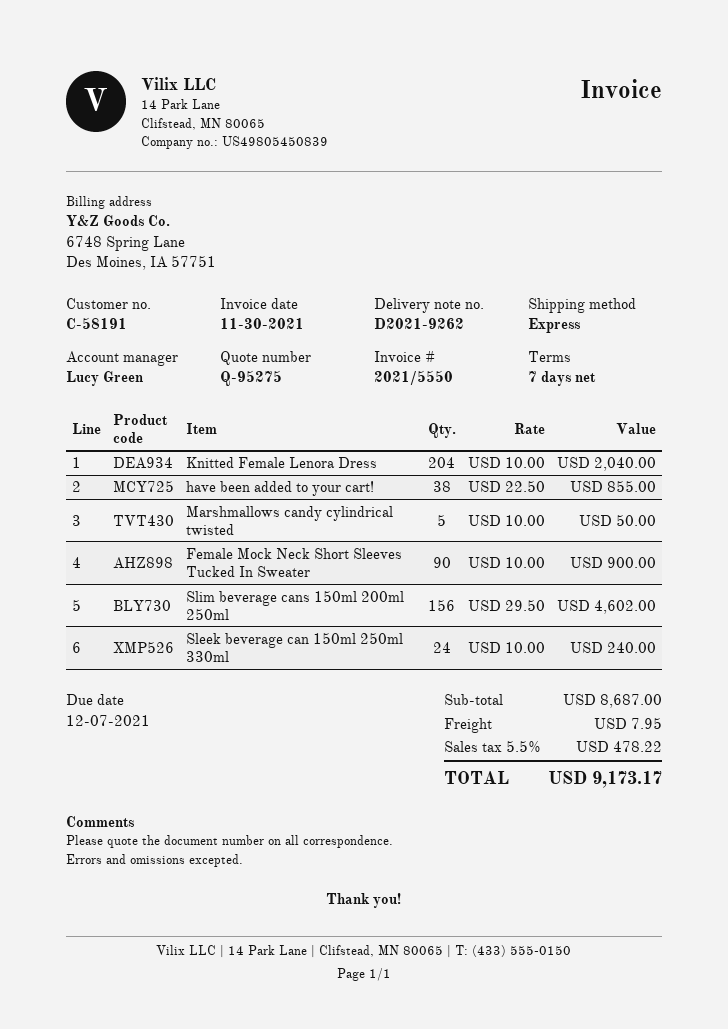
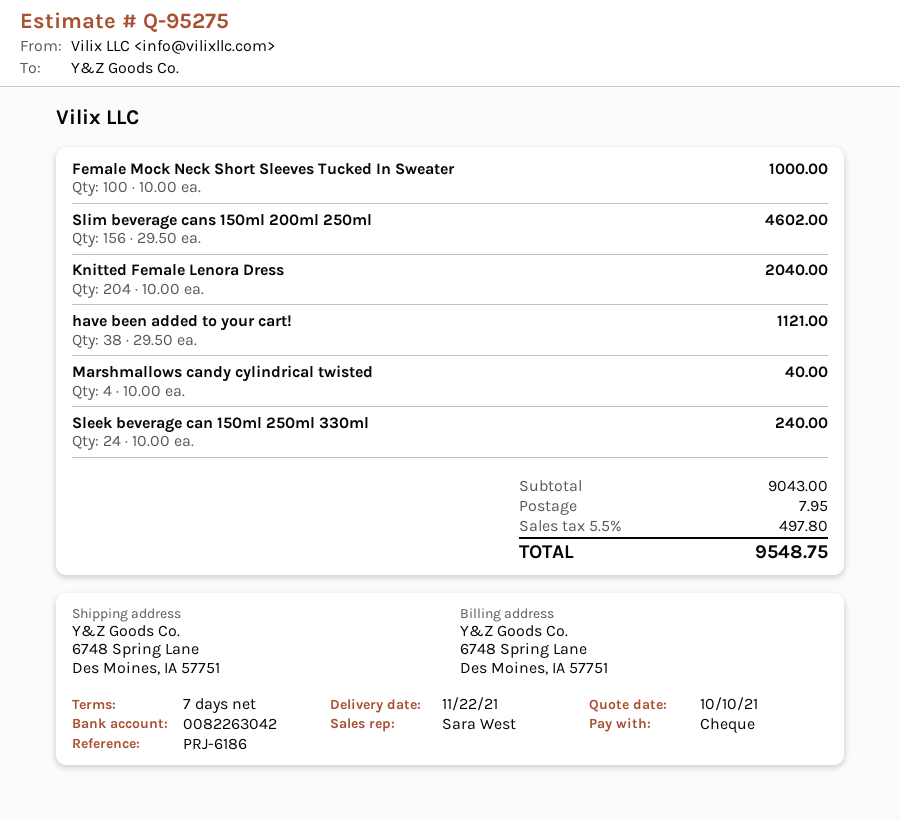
sales rep: Lucy Green -> Sara West
have been added to your cart!: 38 x 22.50 = 855.00 -> 38 x 29.50 = 1121.00
Marshmallows candy cylindrical twisted: 5 x 10.00 = 50.00 -> 4 x 10.00 = 40.00
Female Mock Neck Short Sleeves Tucked In Sweater: 90 x 10.00 = 900.00 -> 100 x 10.00 = 1000.00
subtotal: 8687.00 -> 9043.00
tax: 5.5% = 478.22 -> 5.5% = 497.80
total: 9173.17 -> 9548.75

